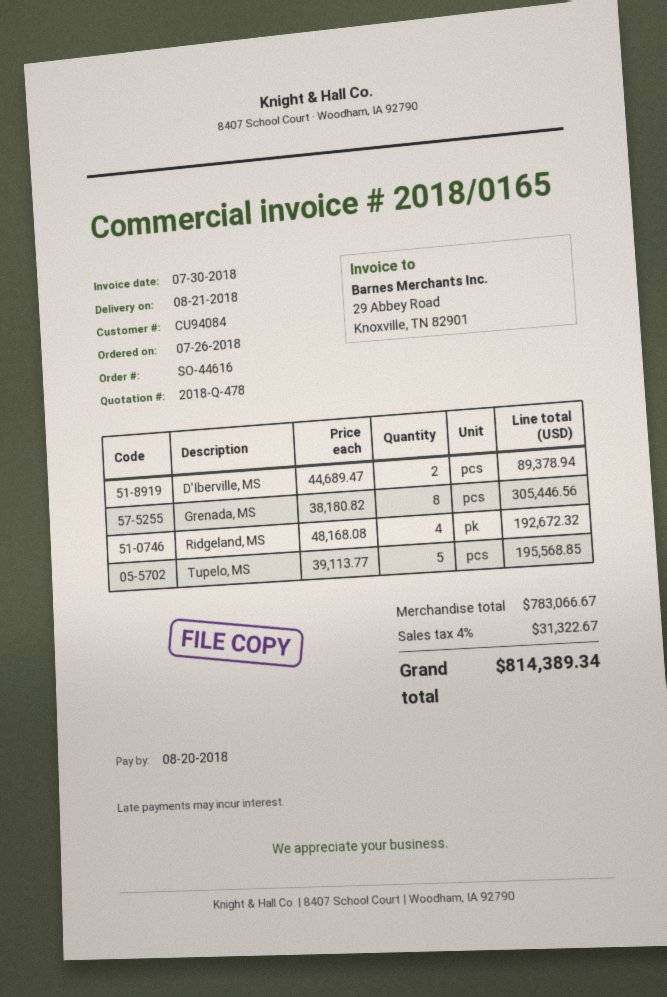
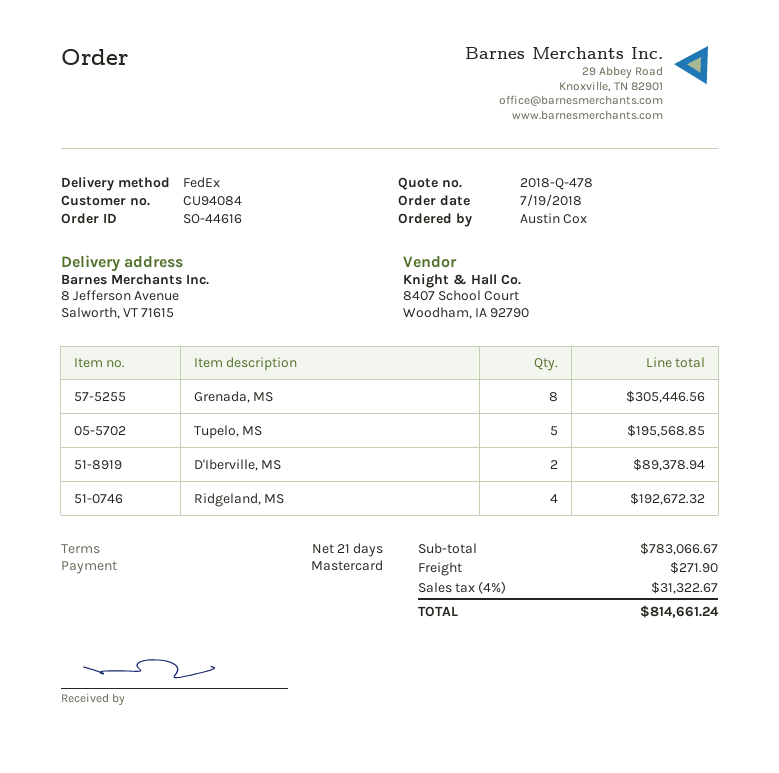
order date: 2018-07-26 -> 2018-07-19
shipping: none -> 271.90
total: 814389.34 -> 814661.24

